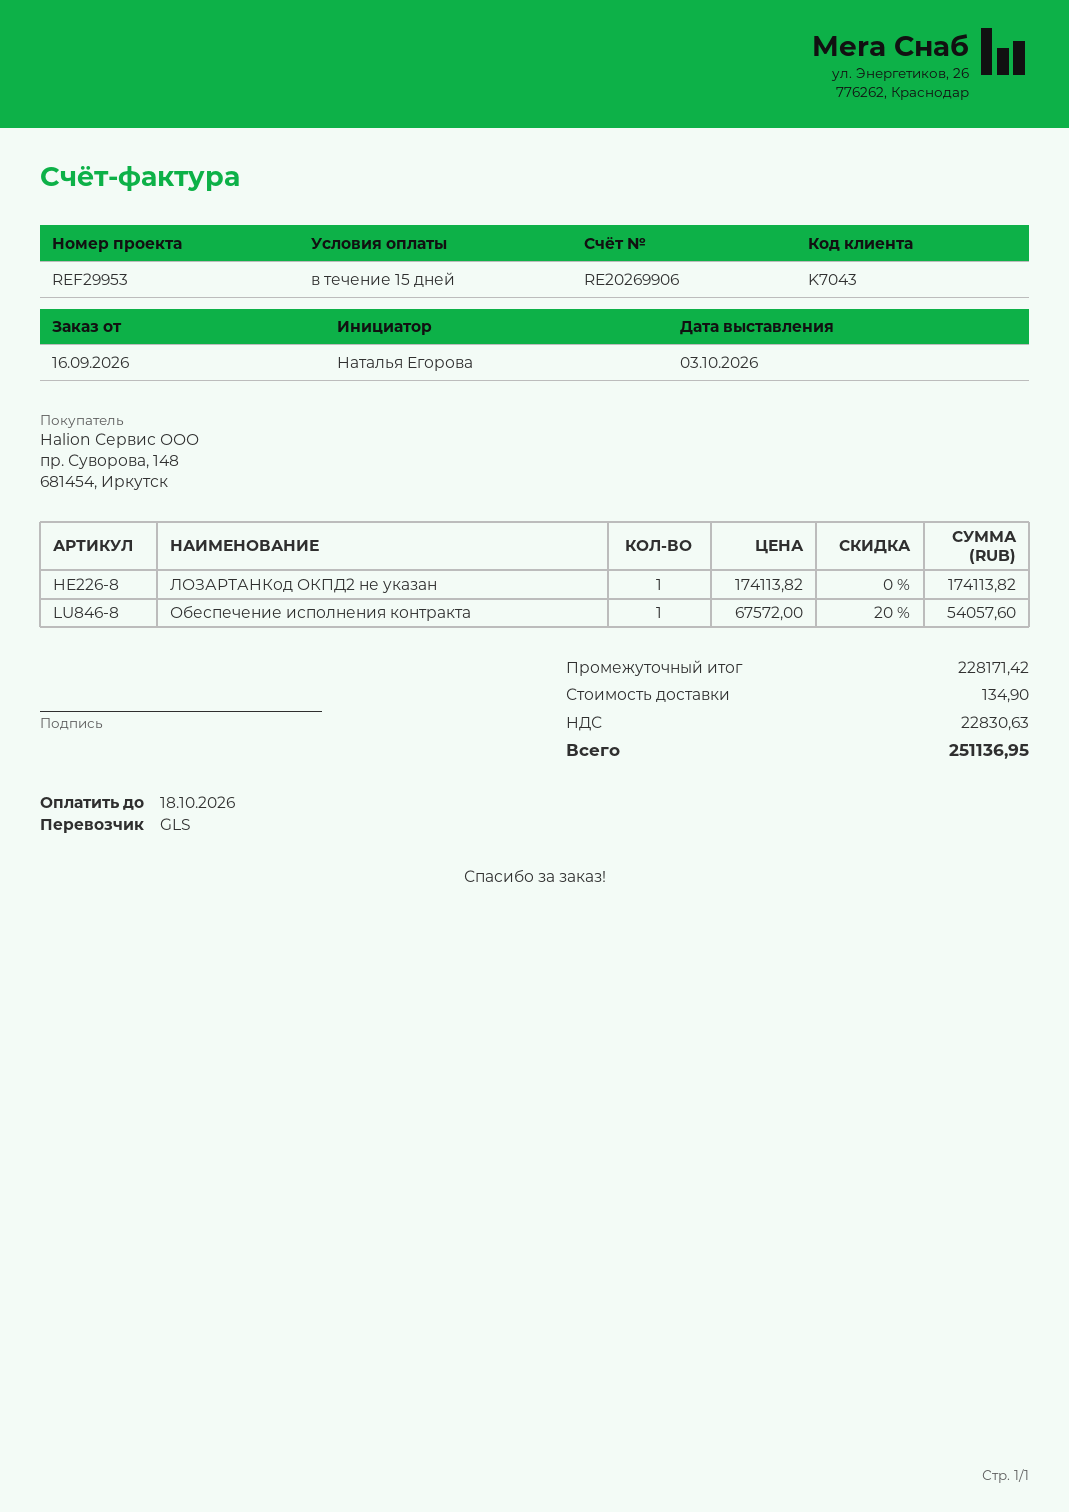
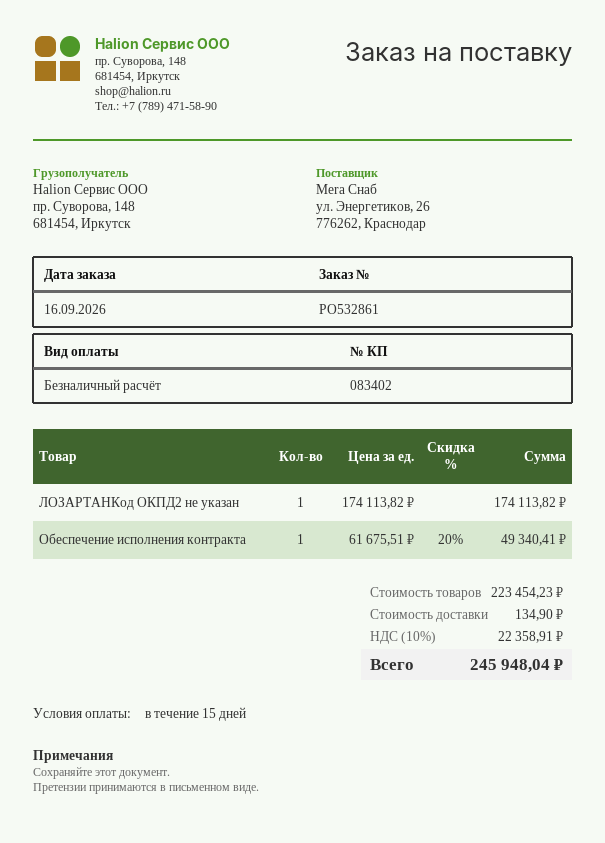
Обеспечение исполнения контракта: 1 x 67572.00 - 20% = 54057.60 -> 1 x 61675.51 - 20% = 49340.41
subtotal: 228171.42 -> 223454.23
tax: 22830.63 -> 22358.91
total: 251136.95 -> 245948.04

